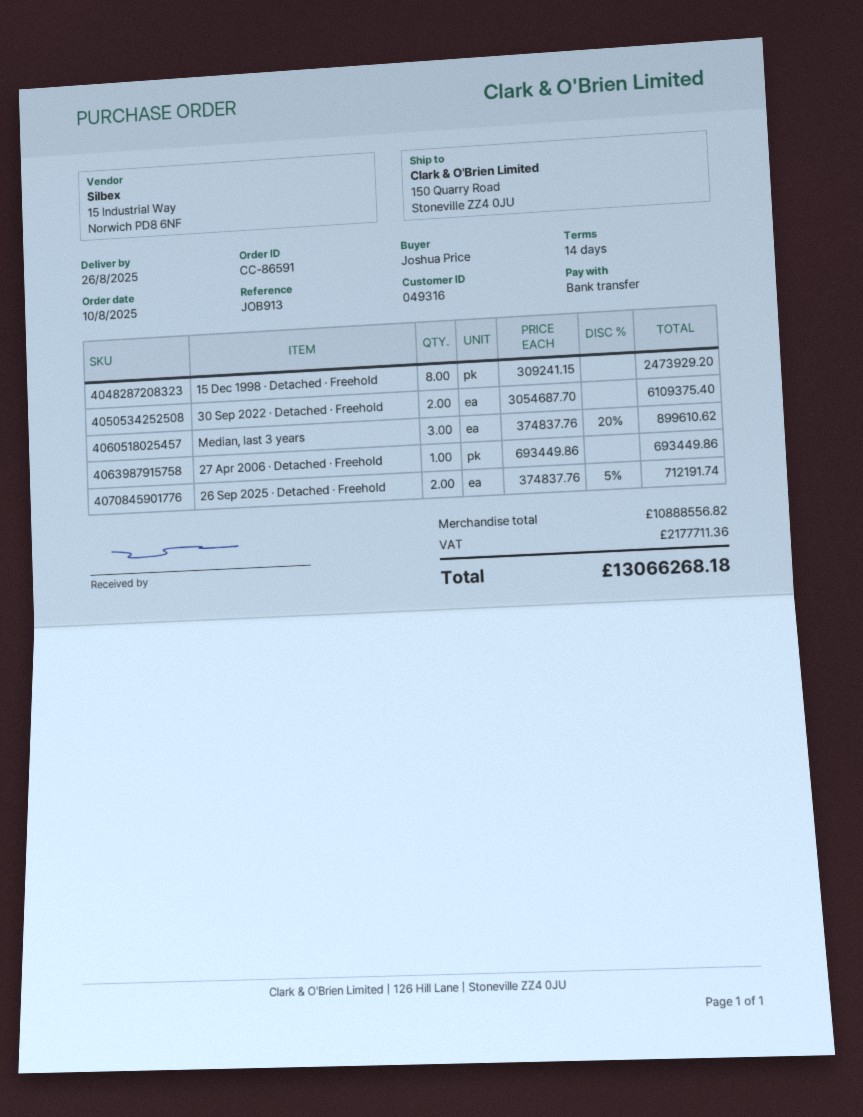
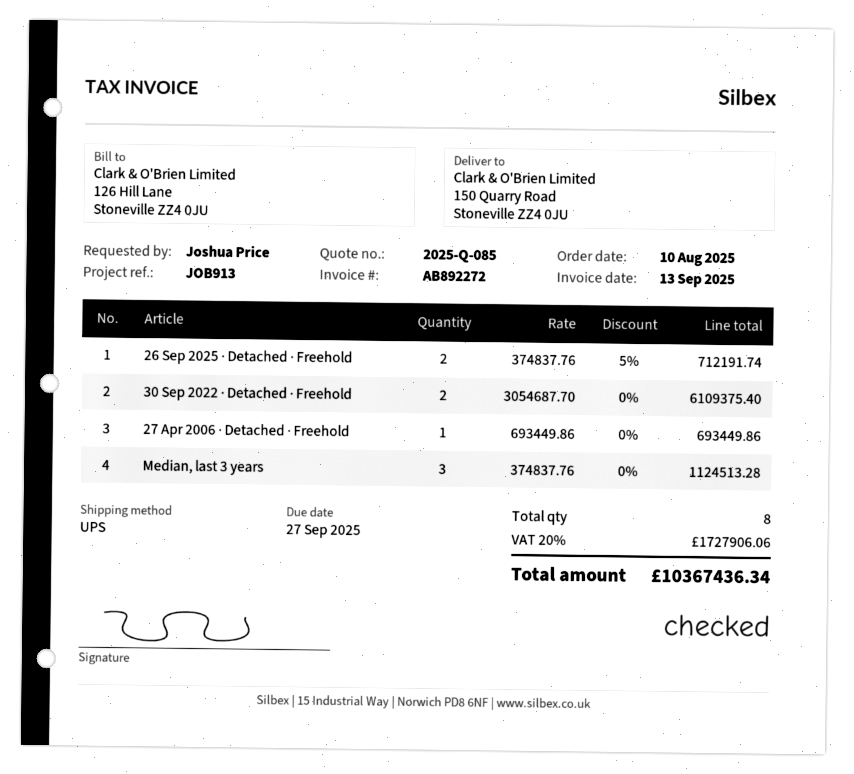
15 Dec 1998 · Detached · Freehold: 8 x 309241.15 = 2473929.20 -> none
Median, last 3 years: 3 x 374837.76 - 20% = 899610.62 -> 3 x 374837.76 = 1124513.28
tax: 2177711.36 -> 1727906.06
total: 13066268.18 -> 10367436.34

